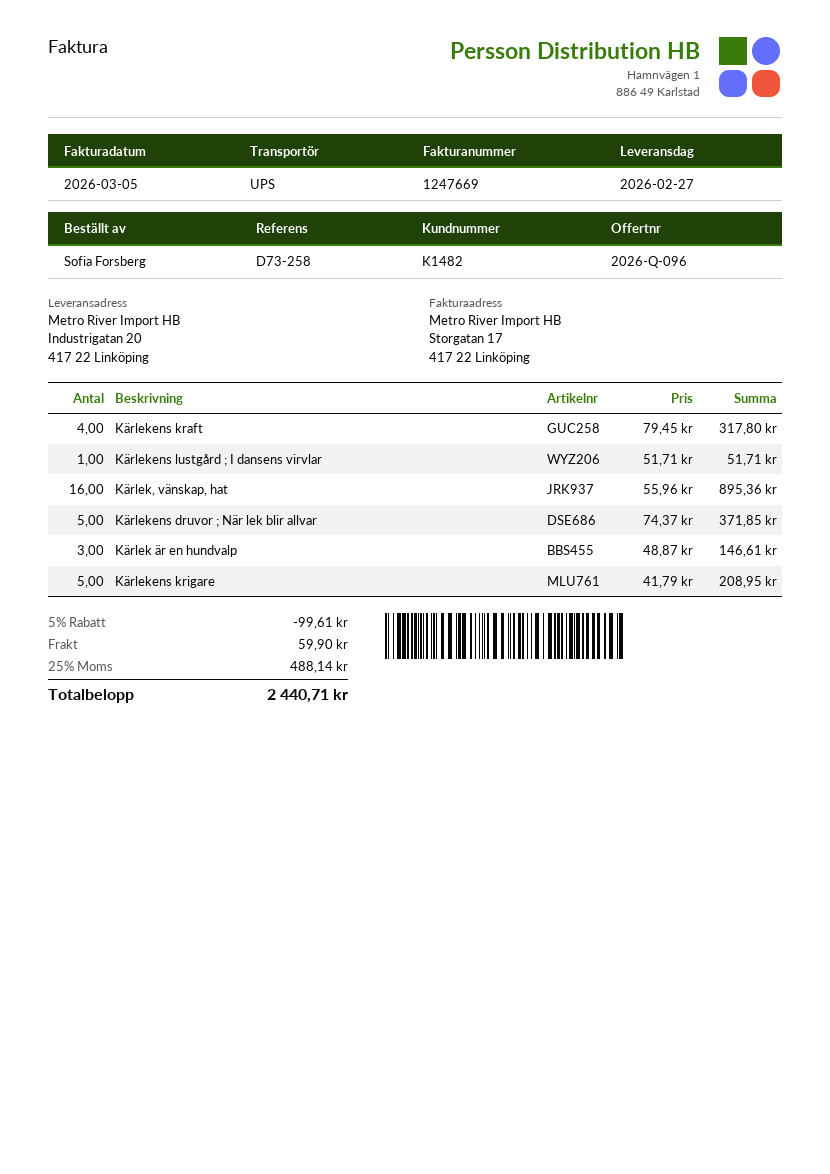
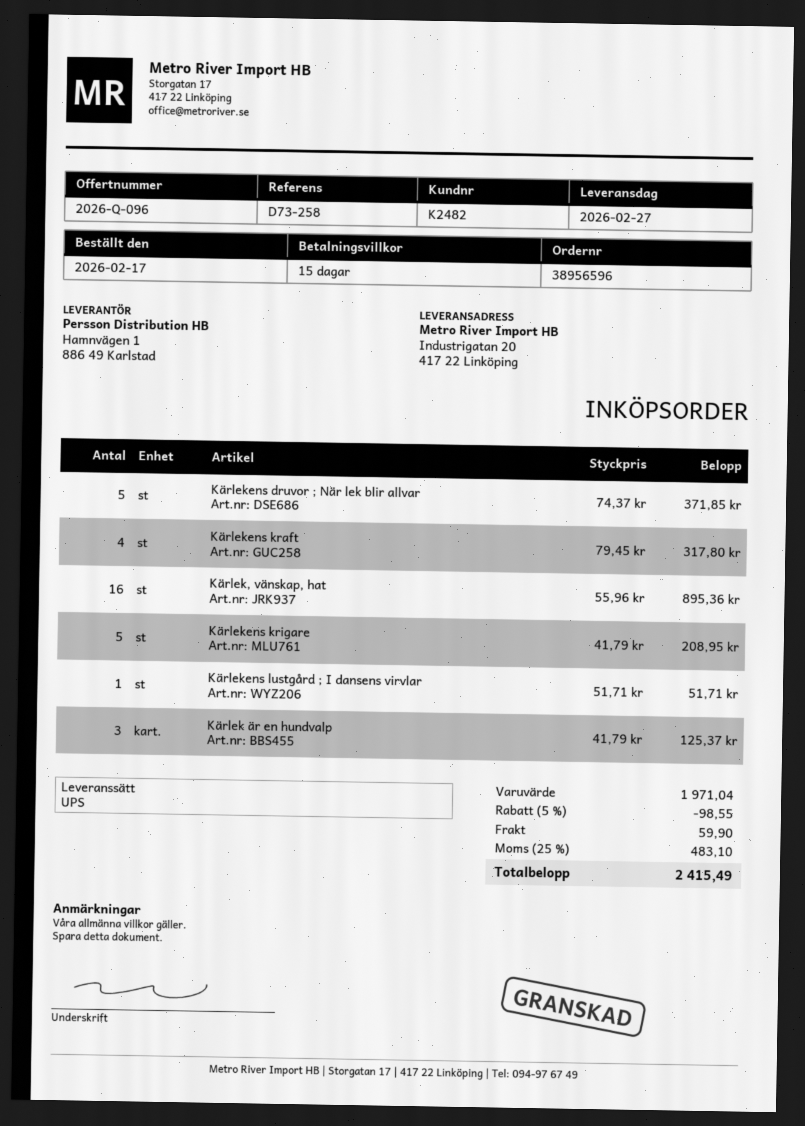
customer number: K1482 -> K2482
Kärlek är en hundvalp: 3 x 48.87 = 146.61 -> 3 x 41.79 = 125.37
discount: 5% = 99.61 -> 5% = 98.55
tax: 25% = 488.14 -> 25% = 483.10
total: 2440.71 -> 2415.49

